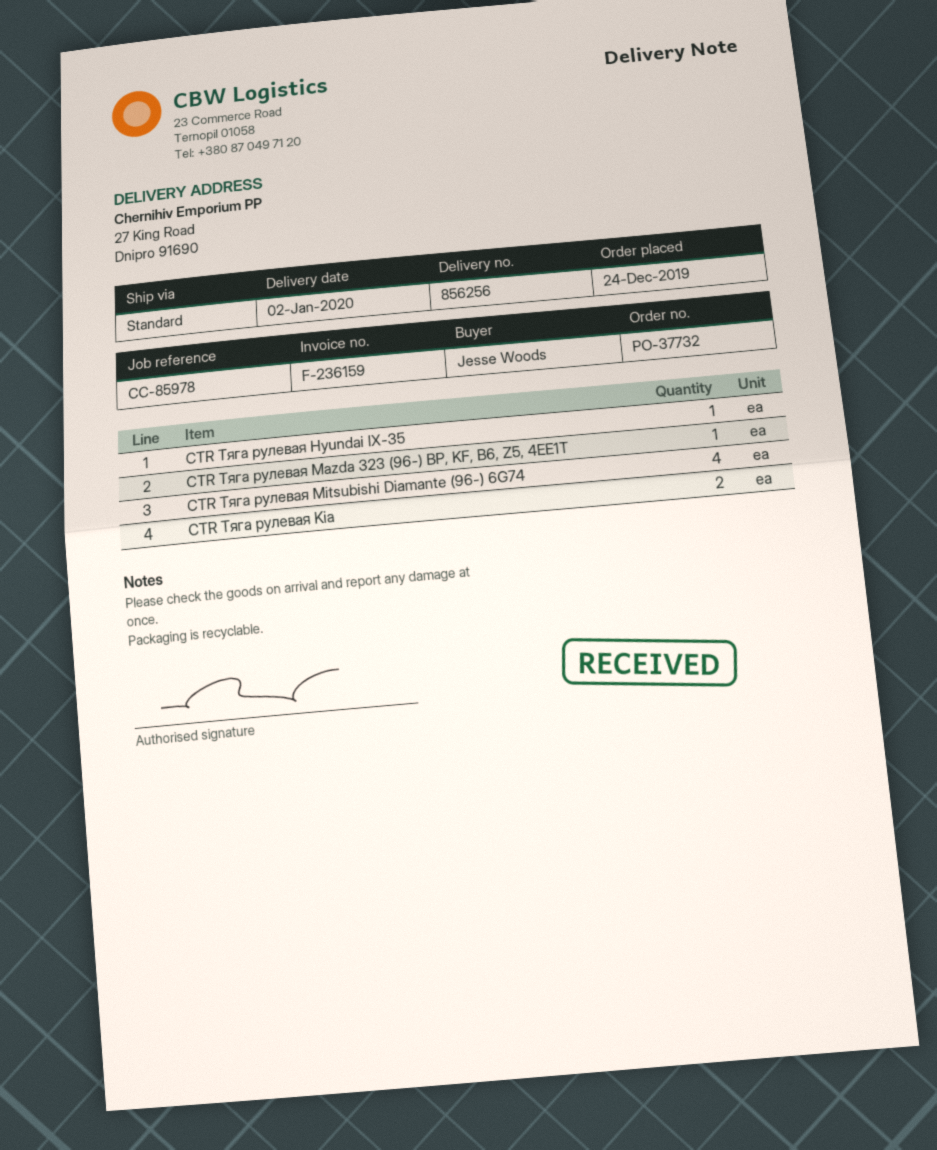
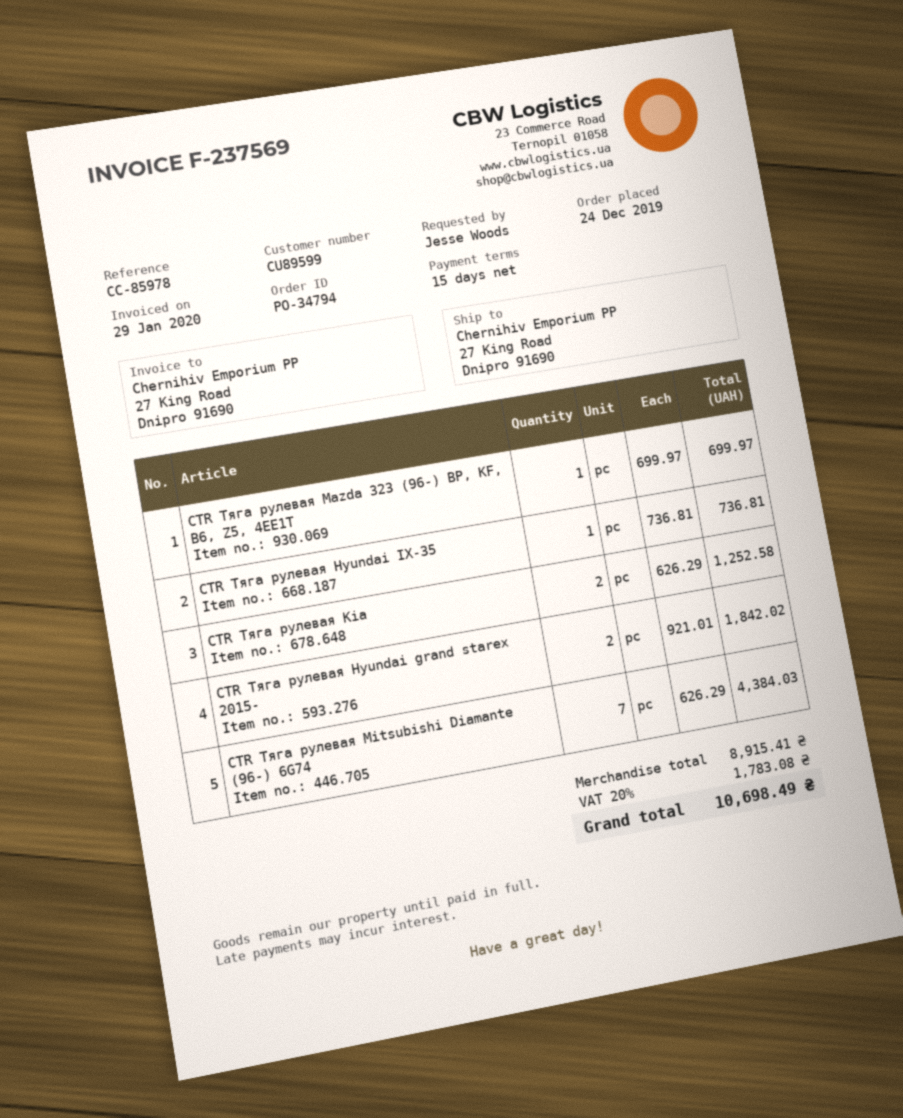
order number: PO-37732 -> PO-34794
invoice number: F-236159 -> F-237569
CTR Тяга рулевая Mitsubishi Diamante (96-) 6G74: 4 -> 7
CTR Тяга рулевая Hyundai grand starex 2015-: none -> 2

